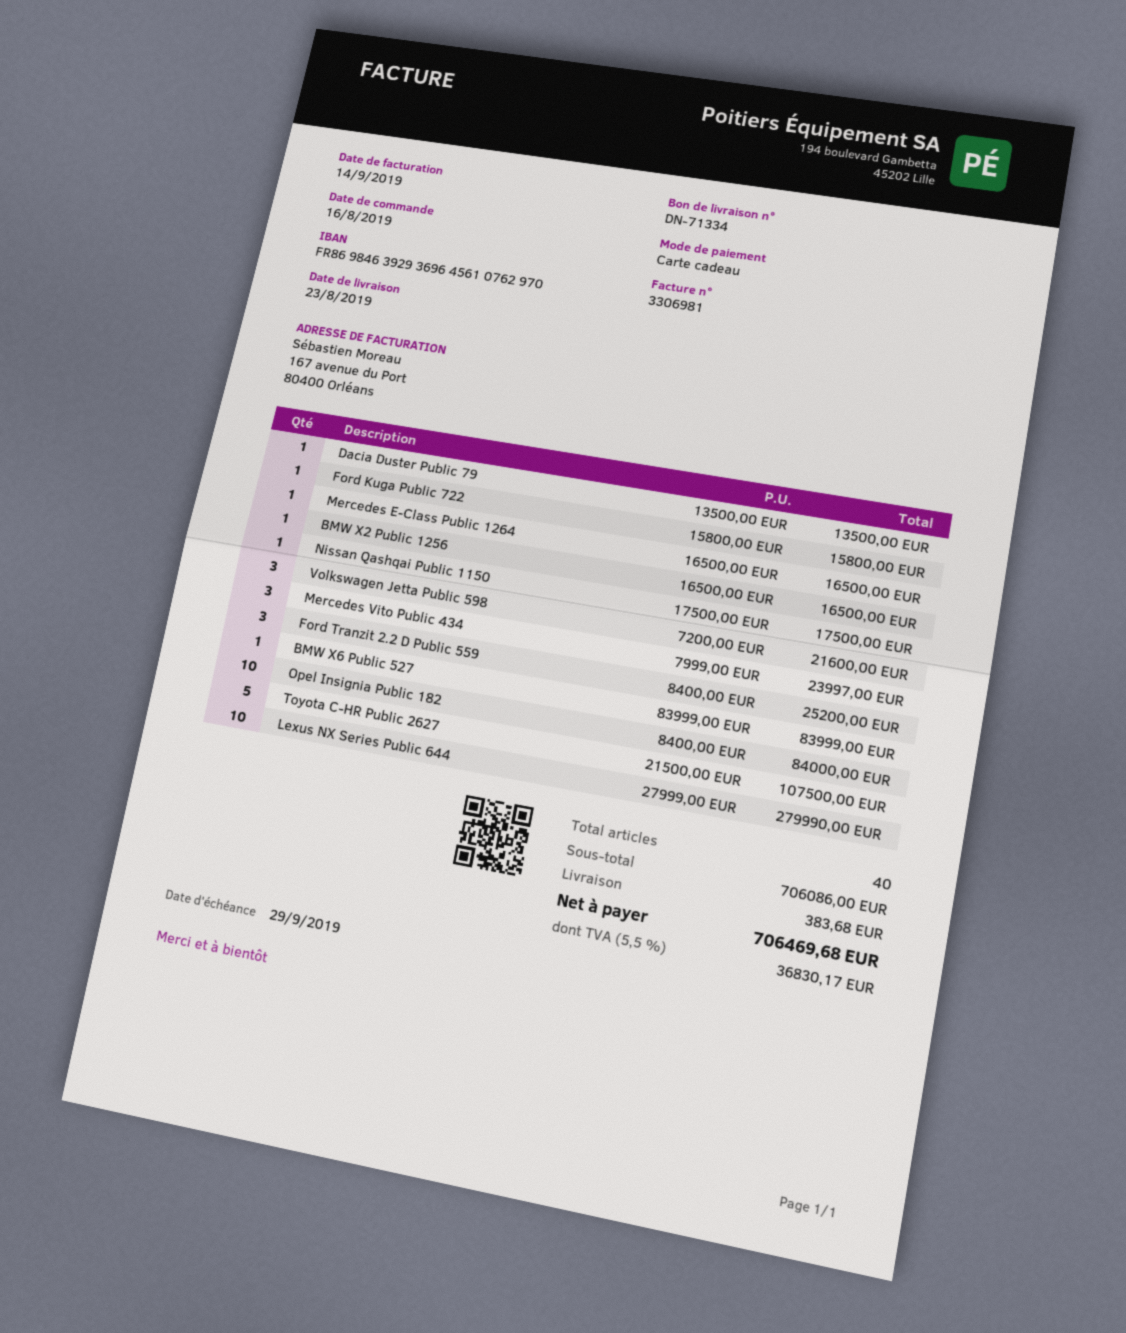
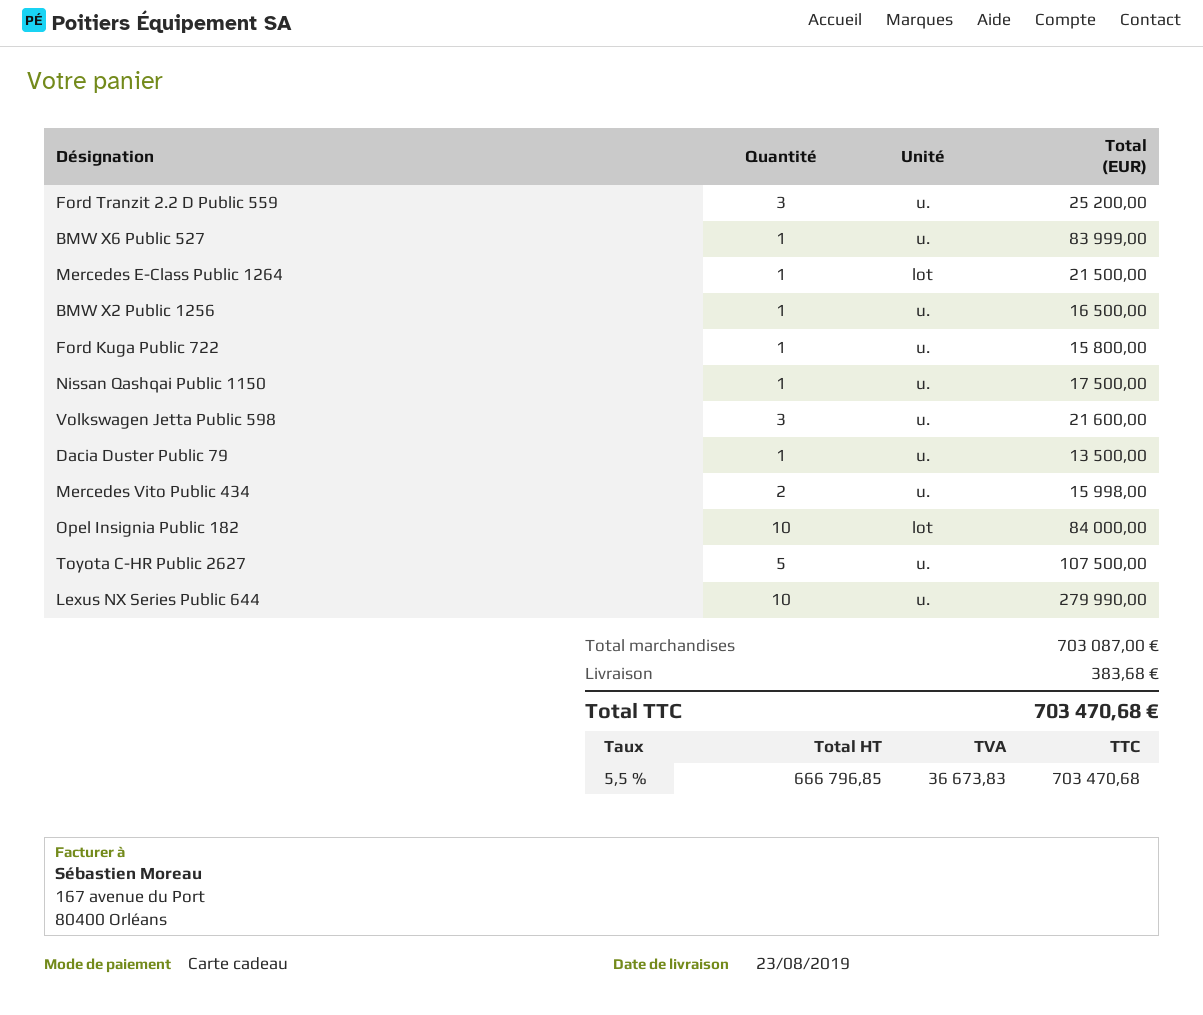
Mercedes E-Class Public 1264: 1 for 16500.00 -> 1 for 21500.00
Mercedes Vito Public 434: 3 for 23997.00 -> 2 for 15998.00
subtotal: 706086.00 -> 703087.00
tax: 5.5% = 36830.17 -> 5.5% = 36673.83
total: 706469.68 -> 703470.68

